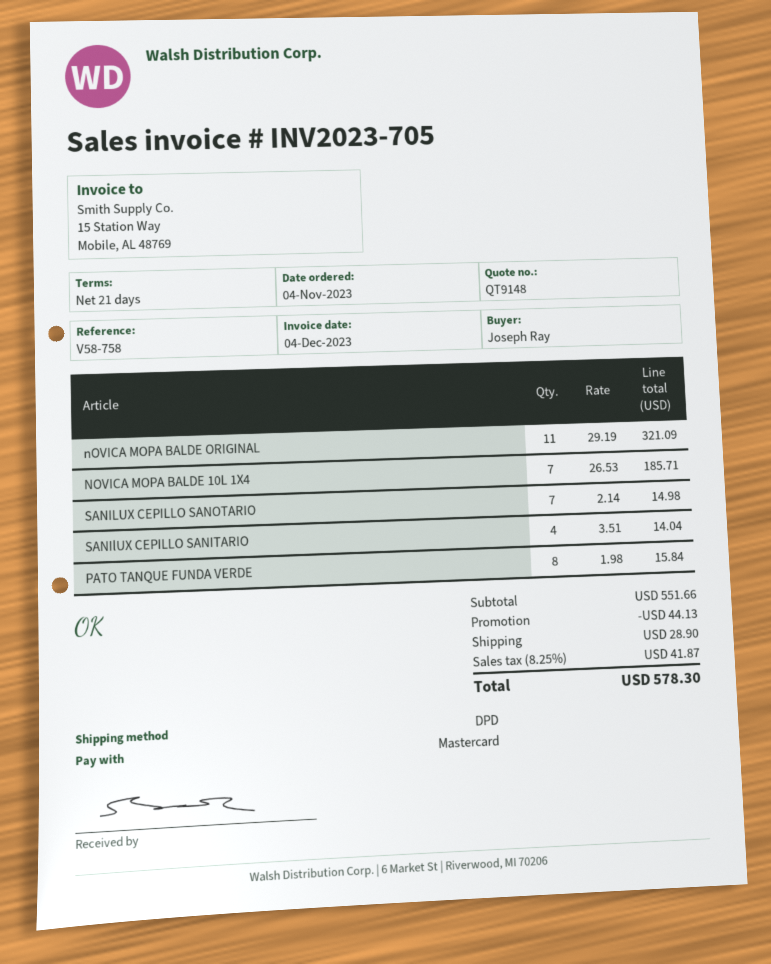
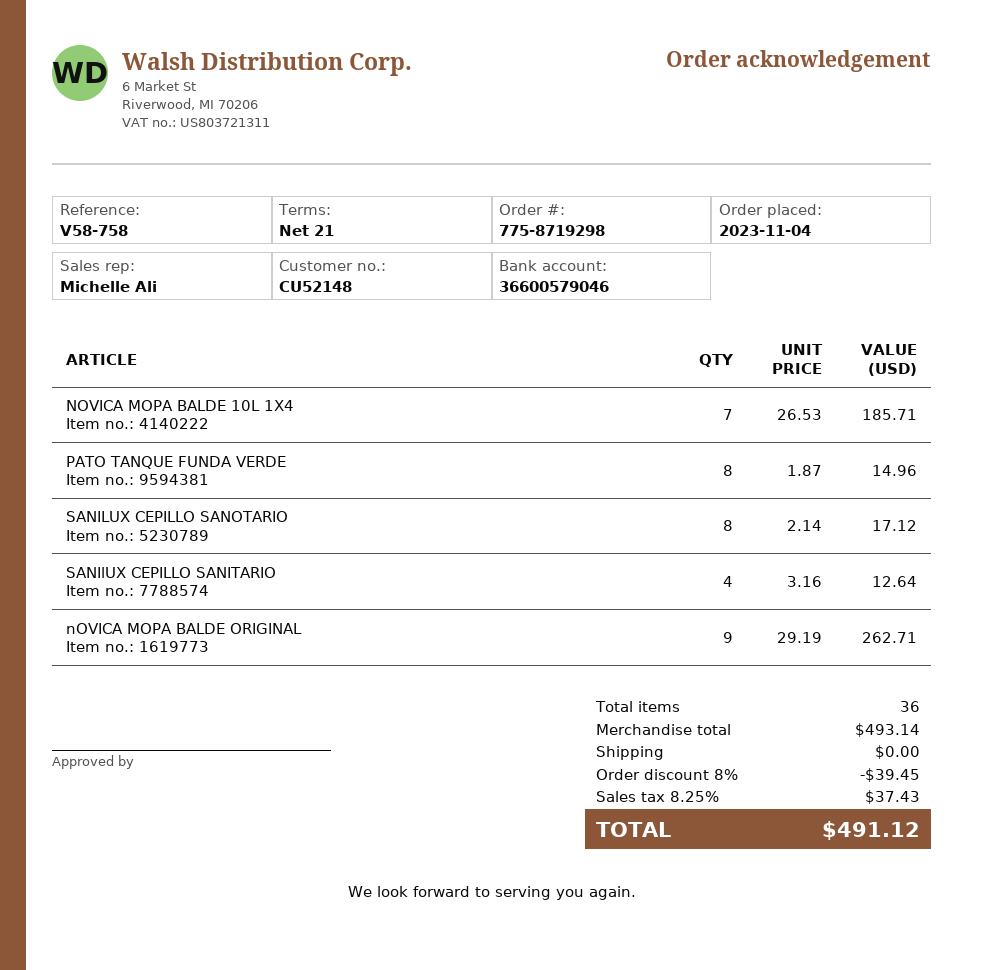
nOVICA MOPA BALDE ORIGINAL: 11 x 29.19 = 321.09 -> 9 x 29.19 = 262.71
SANILUX CEPILLO SANOTARIO: 7 x 2.14 = 14.98 -> 8 x 2.14 = 17.12
SANIlUX CEPILLO SANITARIO: 4 x 3.51 = 14.04 -> 4 x 3.16 = 12.64
PATO TANQUE FUNDA VERDE: 8 x 1.98 = 15.84 -> 8 x 1.87 = 14.96
subtotal: 551.66 -> 493.14
discount: 44.13 -> 39.45
shipping: 28.90 -> 0.00
tax: 8.25% = 41.87 -> 8.25% = 37.43
total: 578.30 -> 491.12

